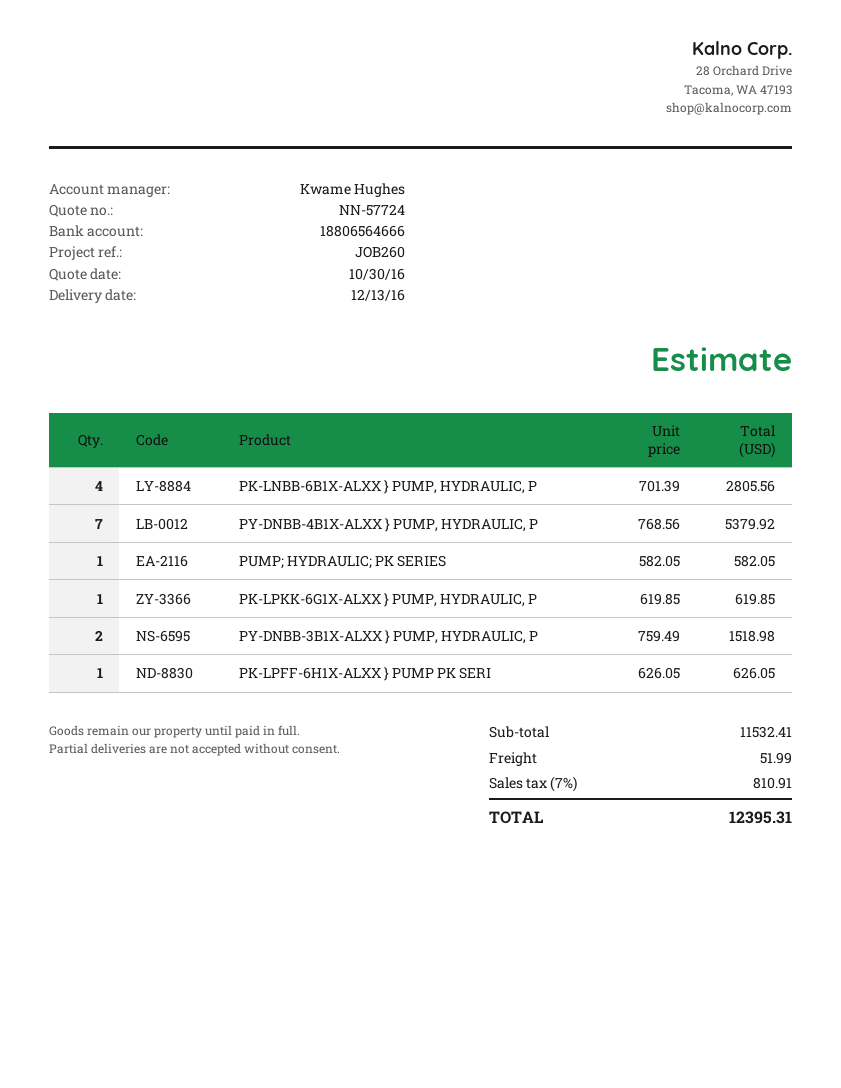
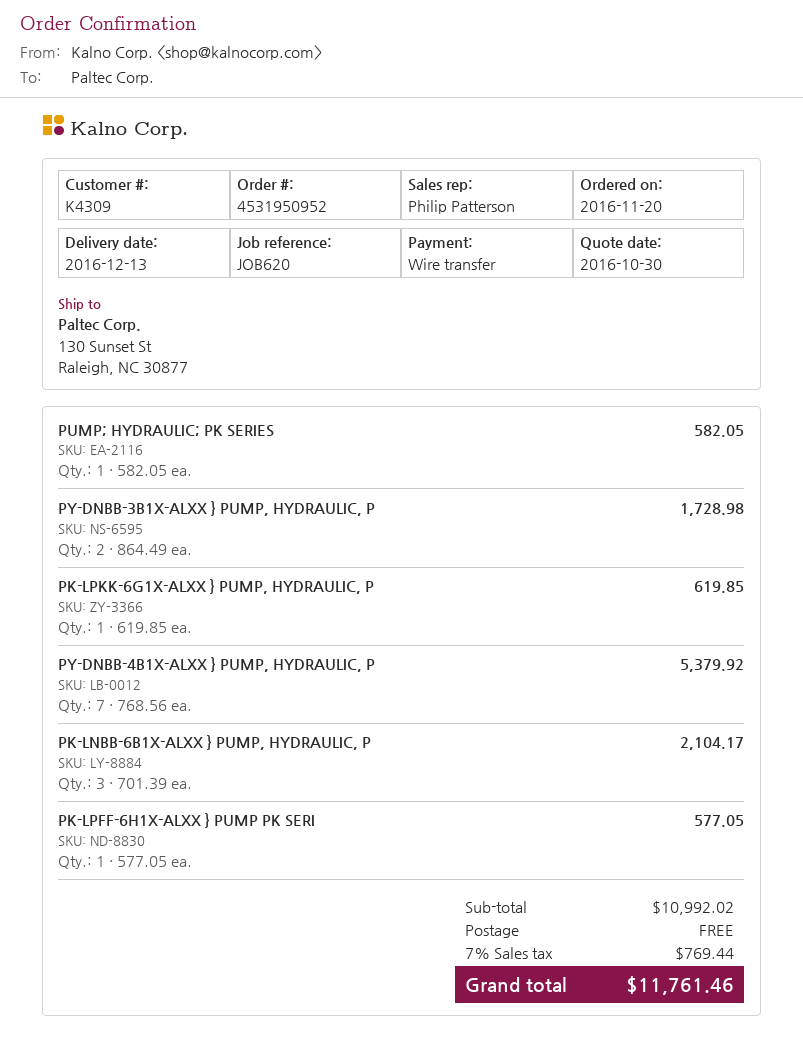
reference: JOB260 -> JOB620
sales rep: Kwame Hughes -> Philip Patterson
PK-LNBB-6B1X-ALXX } PUMP, HYDRAULIC, P: 4 x 701.39 = 2805.56 -> 3 x 701.39 = 2104.17
PY-DNBB-3B1X-ALXX } PUMP, HYDRAULIC, P: 2 x 759.49 = 1518.98 -> 2 x 864.49 = 1728.98
PK-LPFF-6H1X-ALXX } PUMP PK SERI: 1 x 626.05 = 626.05 -> 1 x 577.05 = 577.05
subtotal: 11532.41 -> 10992.02
shipping: 51.99 -> 0.00
tax: 7% = 810.91 -> 7% = 769.44
total: 12395.31 -> 11761.46

